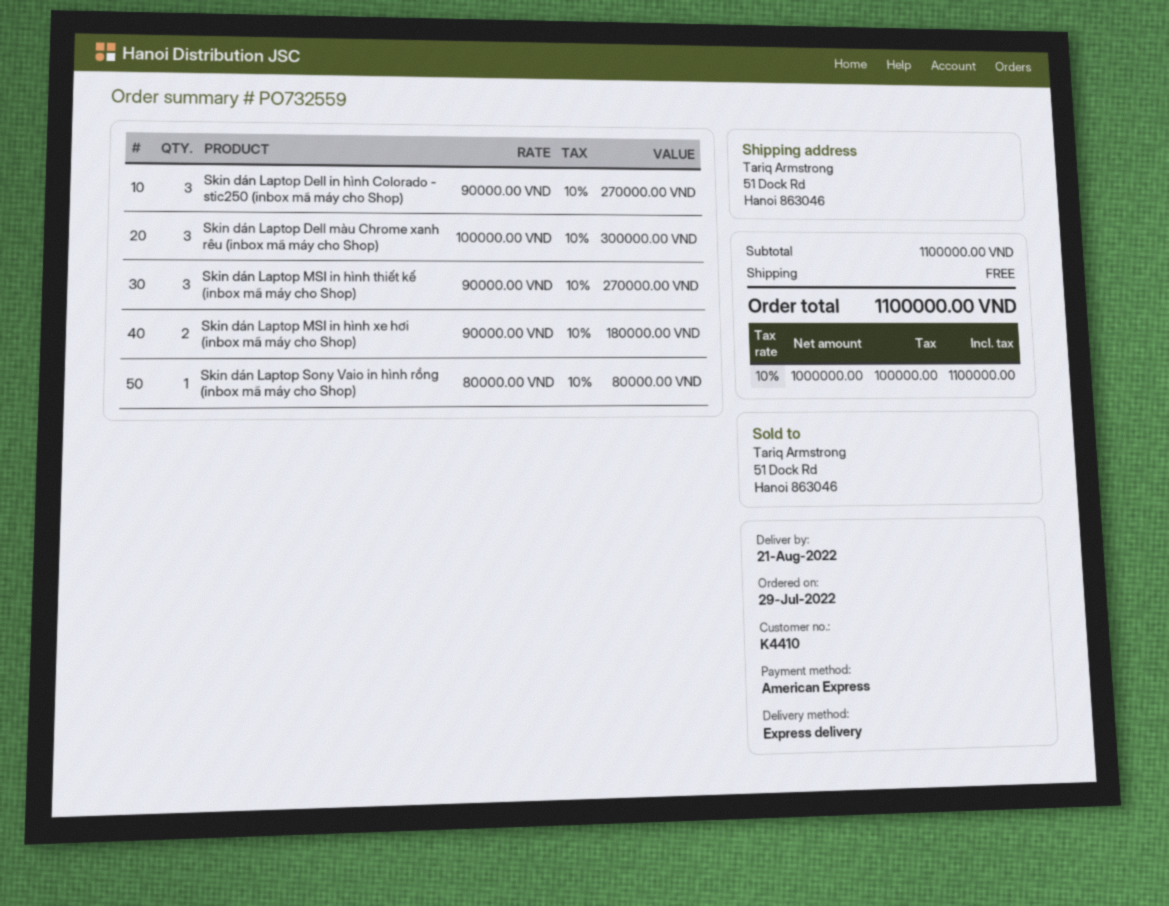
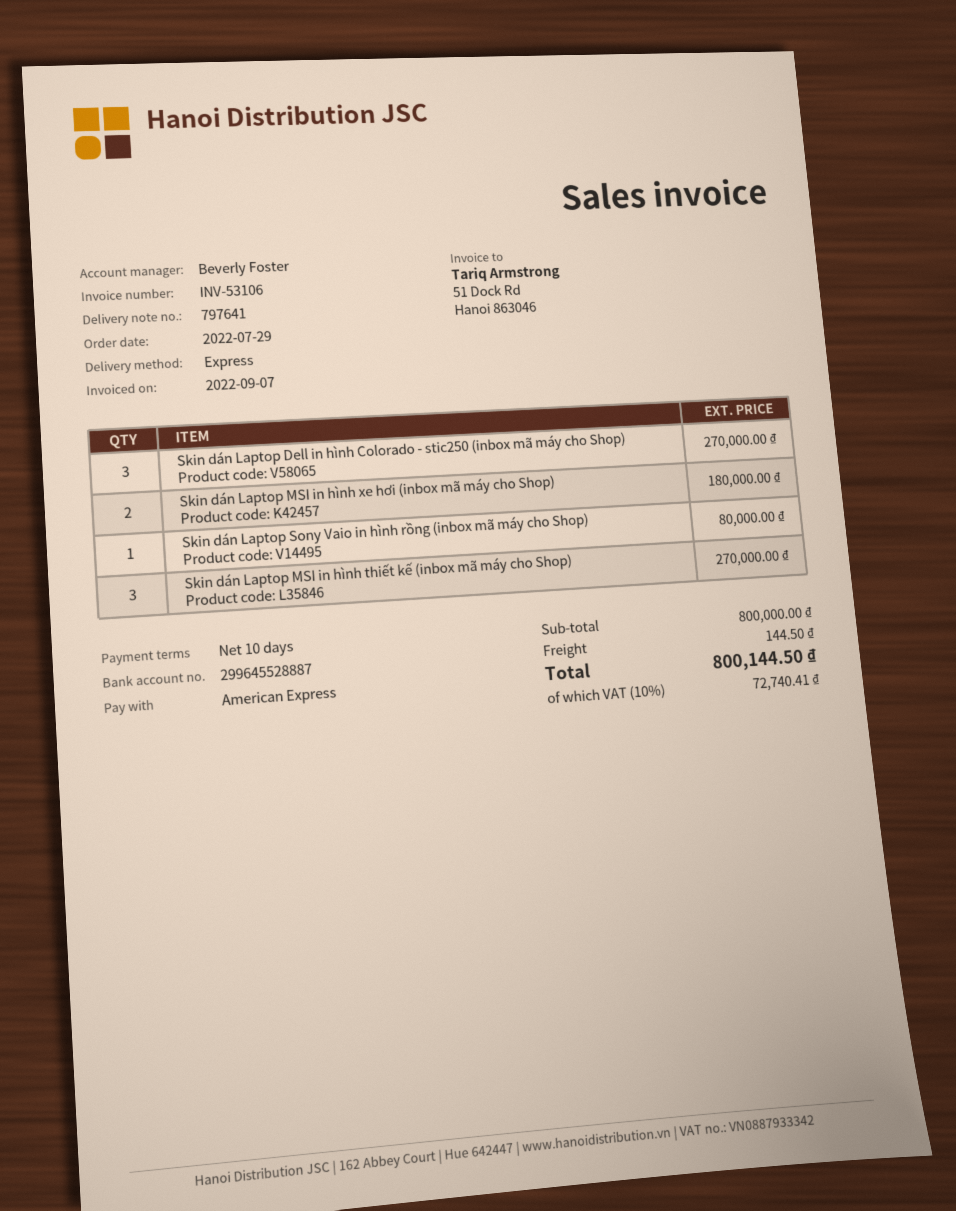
Skin dán Laptop Dell màu Chrome xanh rêu (inbox mã máy cho Shop): 3 for 300000.00 -> none
subtotal: 1100000.00 -> 800000.00
shipping: 0.00 -> 144.50
tax: 10% = 100000.00 -> 10% = 72740.41
total: 1100000.00 -> 800144.50

